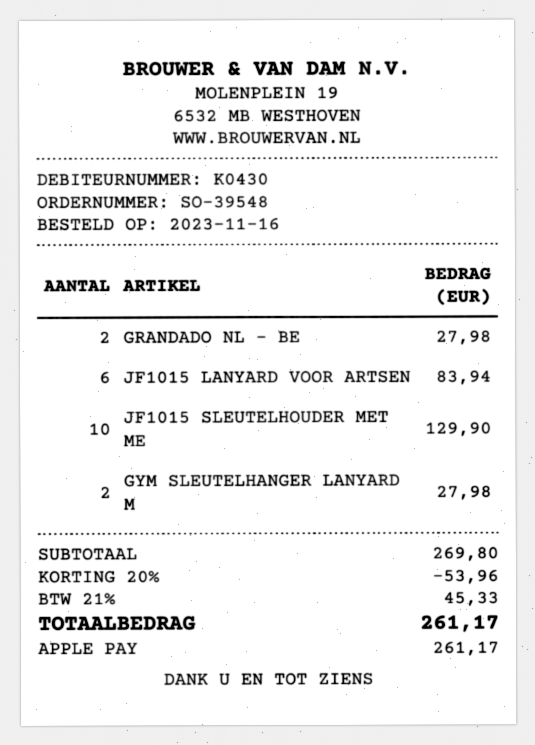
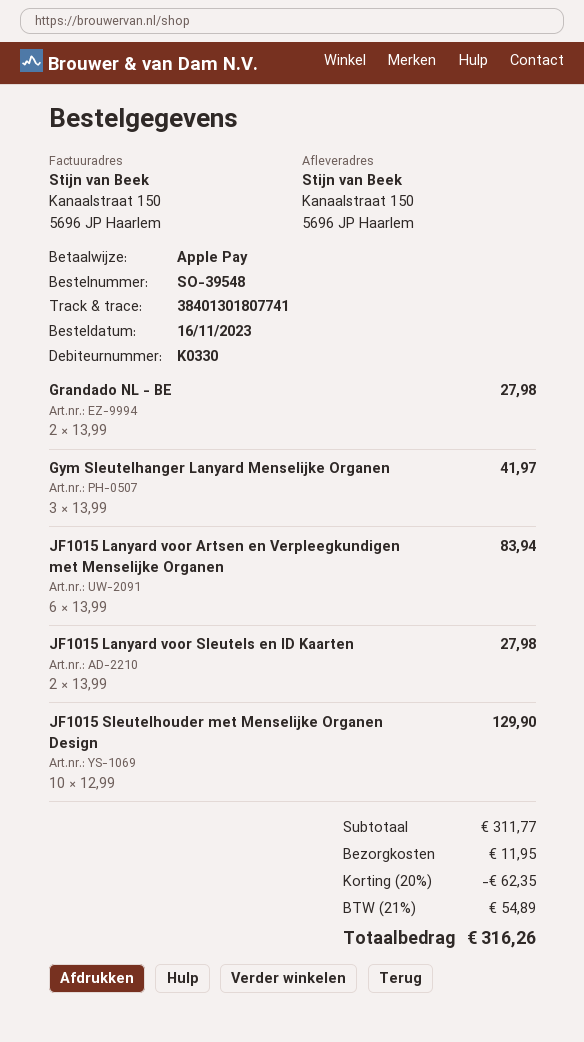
customer number: K0430 -> K0330
GYM SLEUTELHANGER LANYARD M: 2 for 27.98 -> 3 for 41.97
JF1015 Lanyard voor Sleutels en ID Kaarten: none -> 2 for 27.98
subtotal: 269.80 -> 311.77
discount: 20% = 53.96 -> 20% = 62.35
shipping: none -> 11.95
tax: 21% = 45.33 -> 21% = 54.89
total: 261.17 -> 316.26

